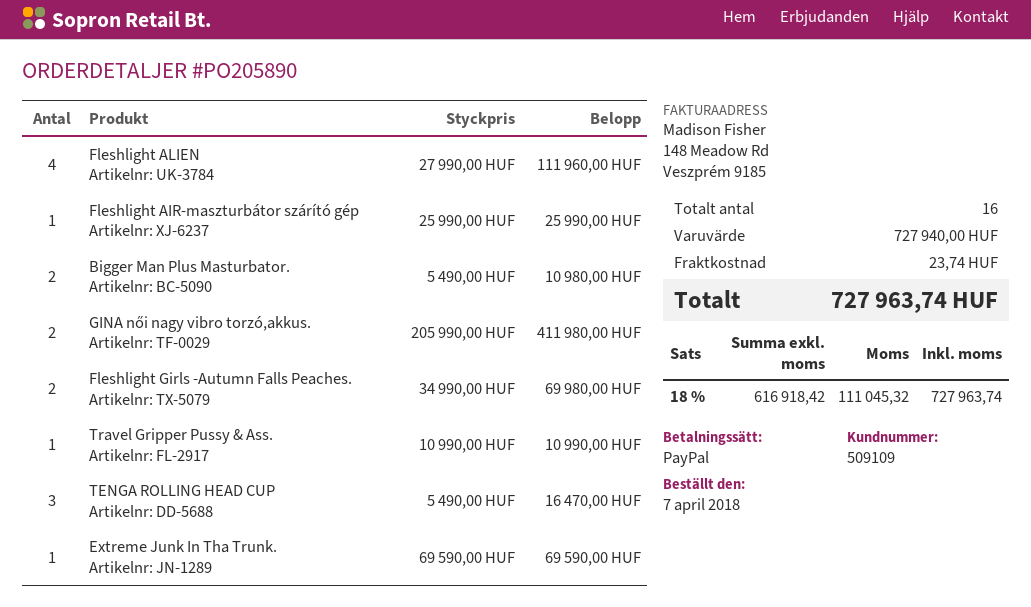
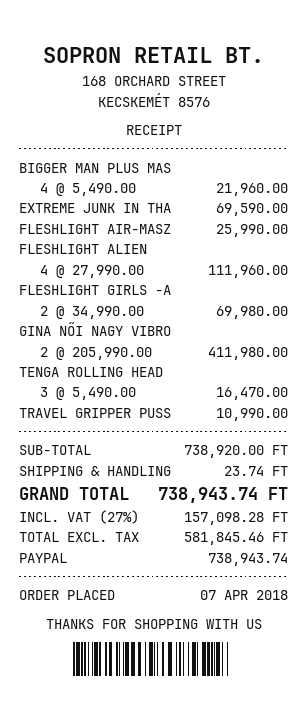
Bigger Man Plus Masturbator.: 2 x 5490.00 = 10980.00 -> 4 x 5490.00 = 21960.00
subtotal: 727940.00 -> 738920.00
net: 616918.42 -> 581845.46
tax: 18% = 111045.32 -> 27% = 157098.28
total: 727963.74 -> 738943.74

